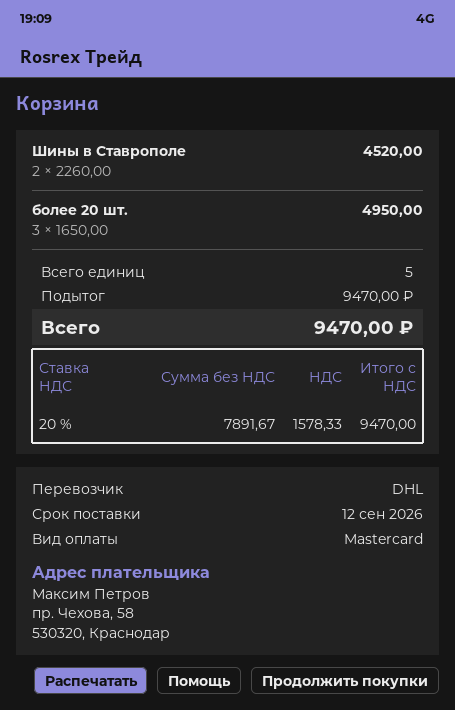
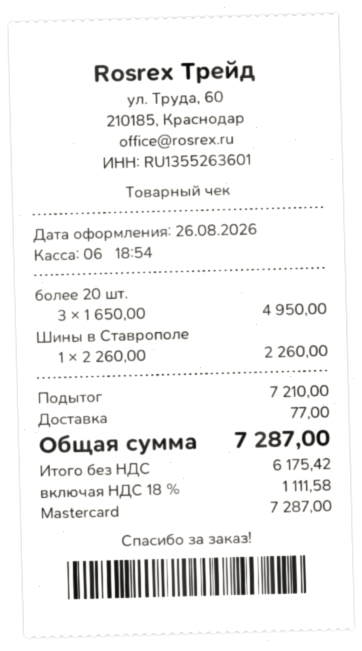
Шины в Ставрополе: 2 x 2260.00 = 4520.00 -> 1 x 2260.00 = 2260.00
subtotal: 9470.00 -> 7210.00
shipping: none -> 77.00
net: 7891.67 -> 6175.42
tax: 20% = 1578.33 -> 18% = 1111.58
total: 9470.00 -> 7287.00

